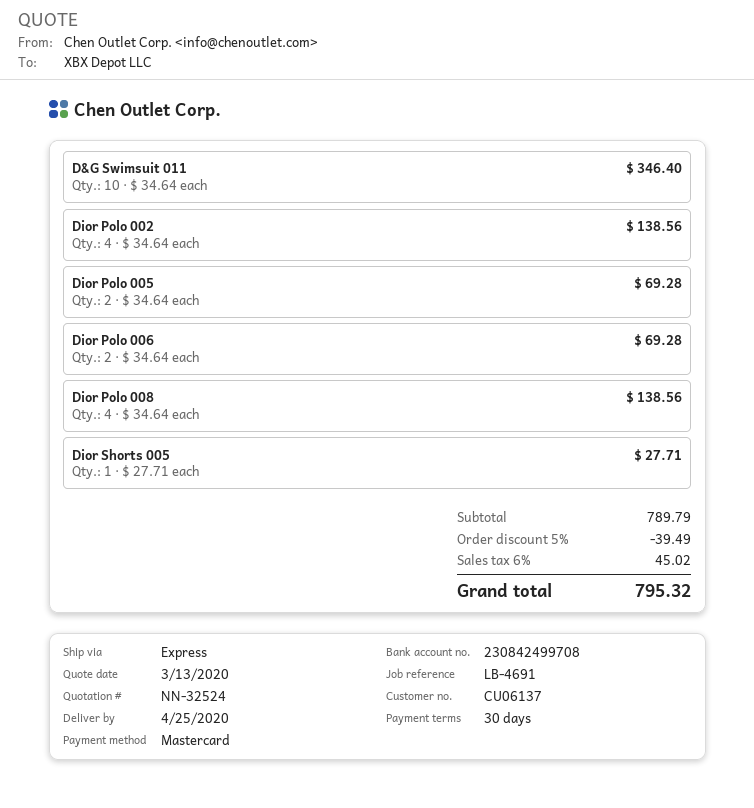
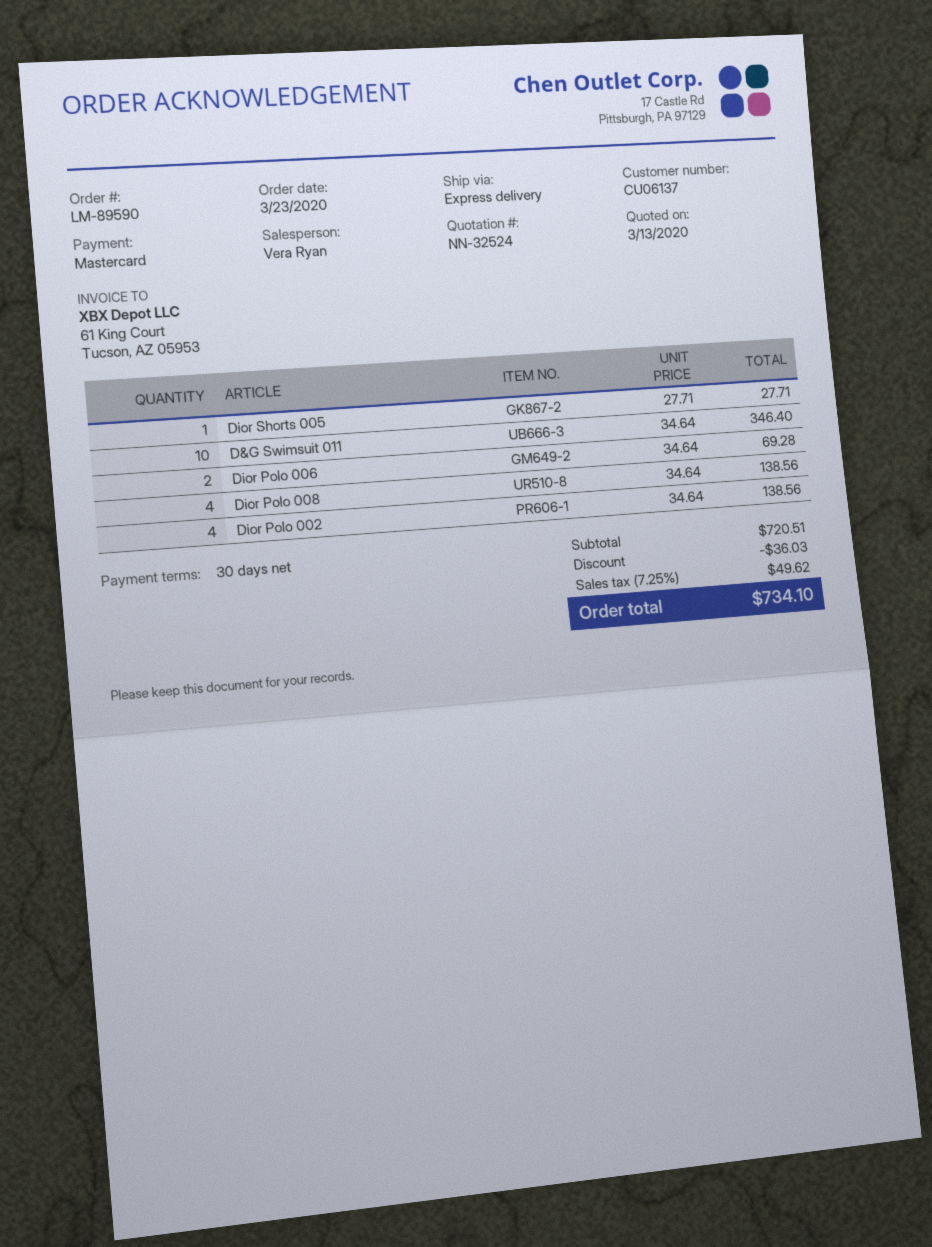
Dior Polo 005: 2 x 34.64 = 69.28 -> none
subtotal: 789.79 -> 720.51
discount: 39.49 -> 36.03
tax: 6% = 45.02 -> 7.25% = 49.62
total: 795.32 -> 734.10

